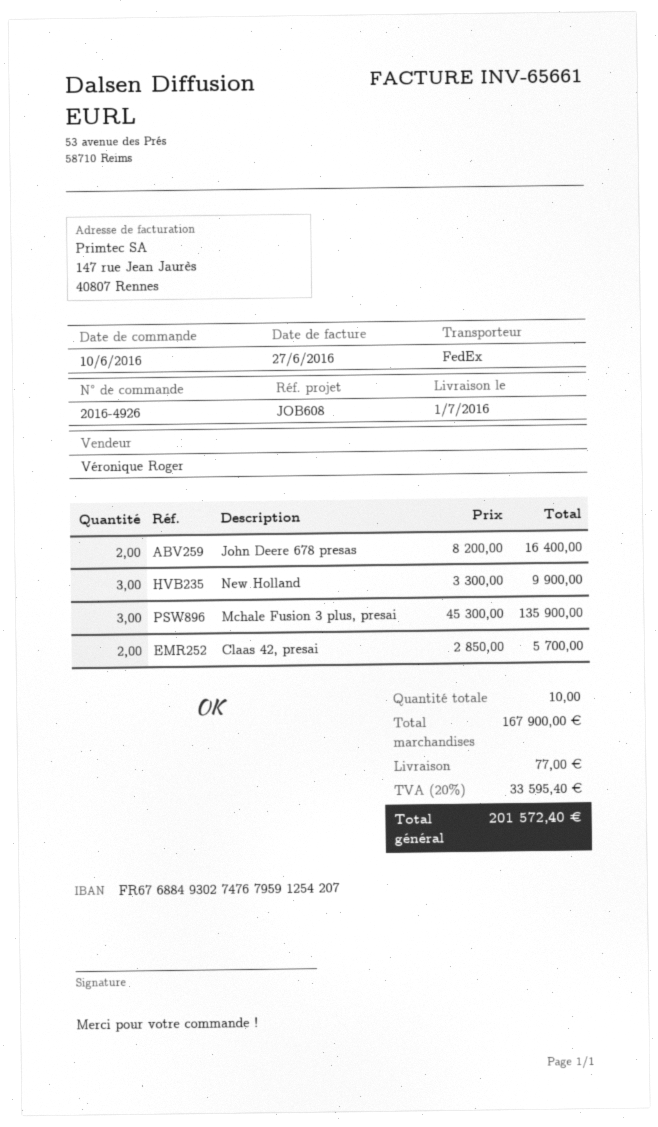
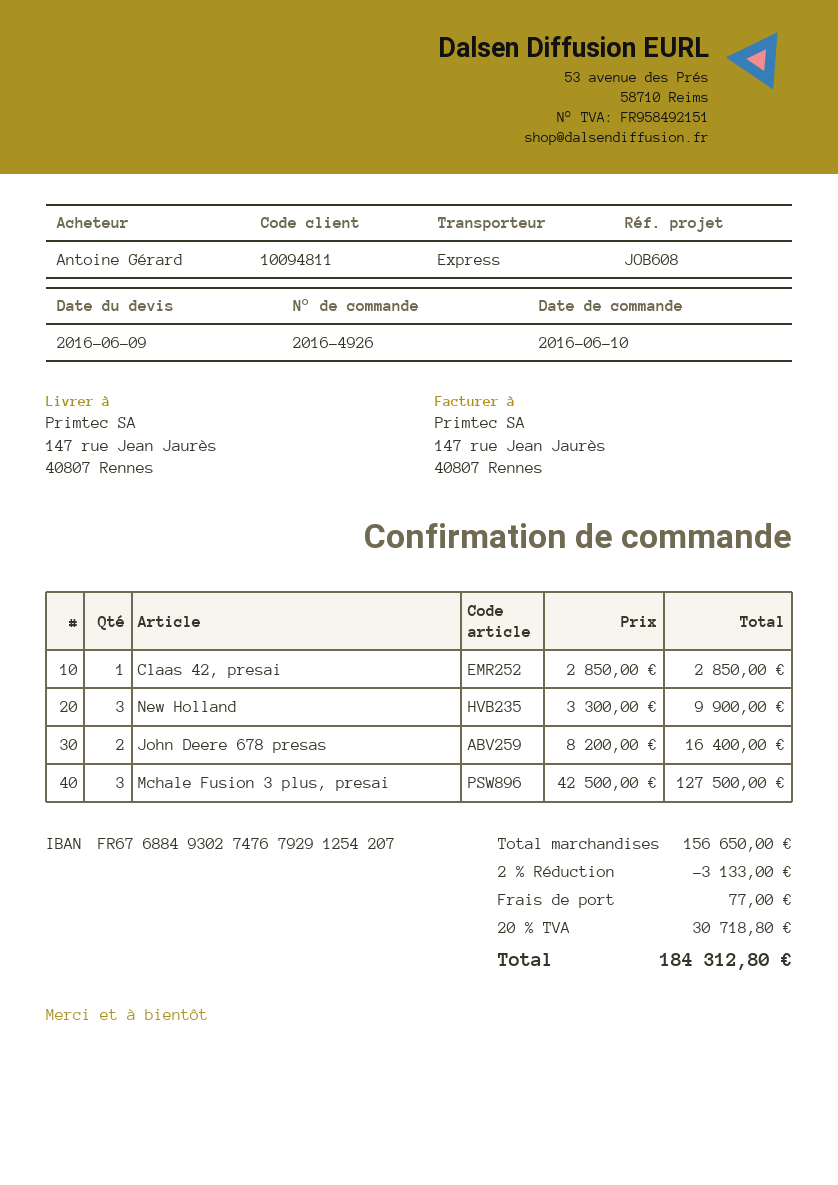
bank account: FR6768849302747679591254207 -> FR6768849302747679291254207
shipping method: FedEx -> express
Mchale Fusion 3 plus, presai: 3 x 45300.00 = 135900.00 -> 3 x 42500.00 = 127500.00
Claas 42, presai: 2 x 2850.00 = 5700.00 -> 1 x 2850.00 = 2850.00
subtotal: 167900.00 -> 156650.00
discount: none -> 2% = 3133.00
tax: 20% = 33595.40 -> 20% = 30718.80
total: 201572.40 -> 184312.80

